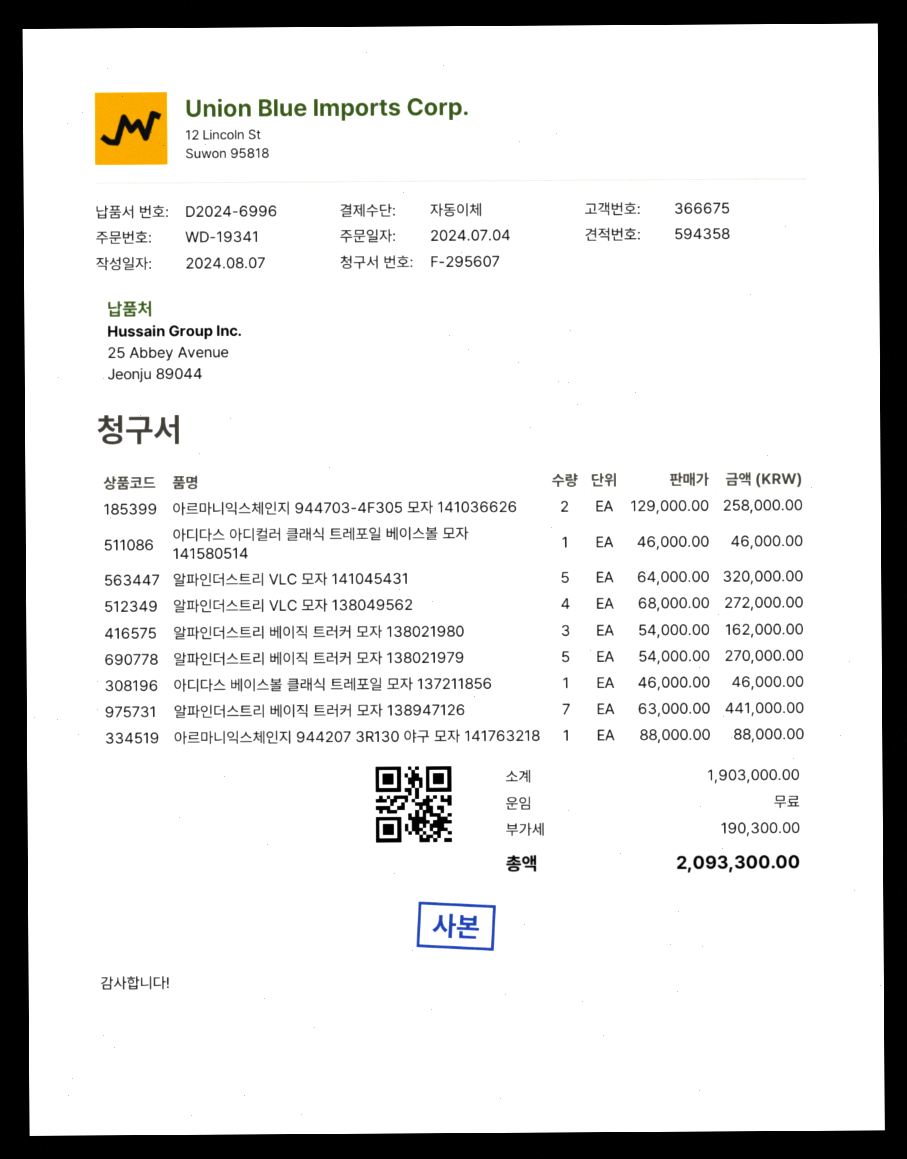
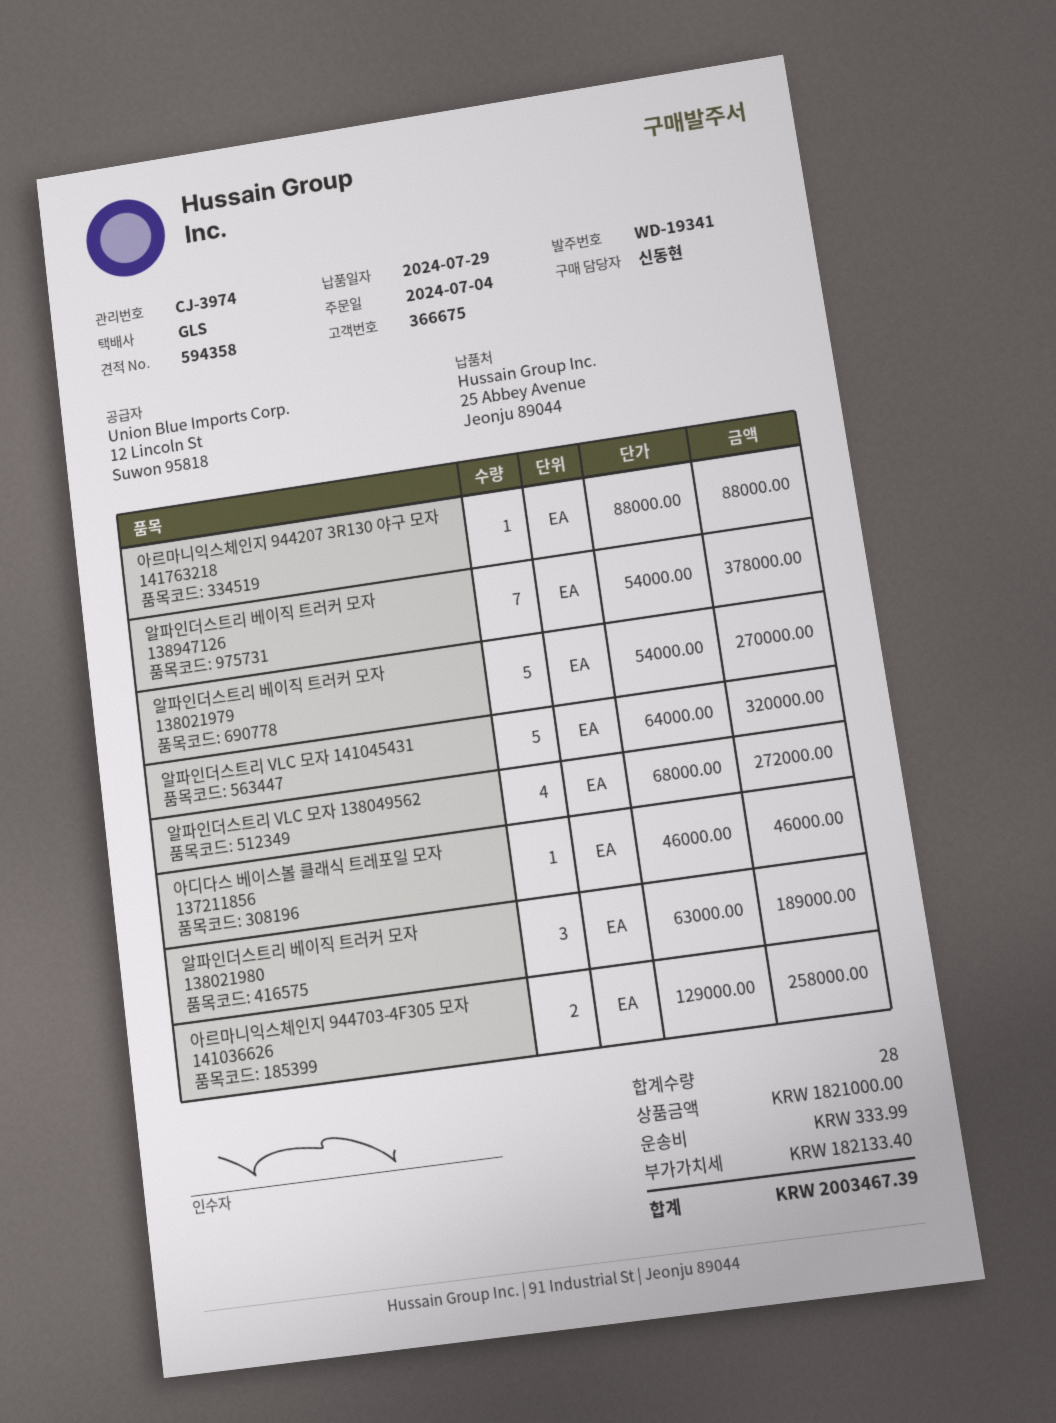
아디다스 아디컬러 클래식 트레포일 베이스볼 모자 141580514: 1 x 46000.00 = 46000.00 -> none
알파인더스트리 베이직 트러커 모자 138021980: 3 x 54000.00 = 162000.00 -> 3 x 63000.00 = 189000.00
알파인더스트리 베이직 트러커 모자 138947126: 7 x 63000.00 = 441000.00 -> 7 x 54000.00 = 378000.00
subtotal: 1903000.00 -> 1821000.00
shipping: 0.00 -> 333.99
tax: 190300.00 -> 182133.40
total: 2093300.00 -> 2003467.39

